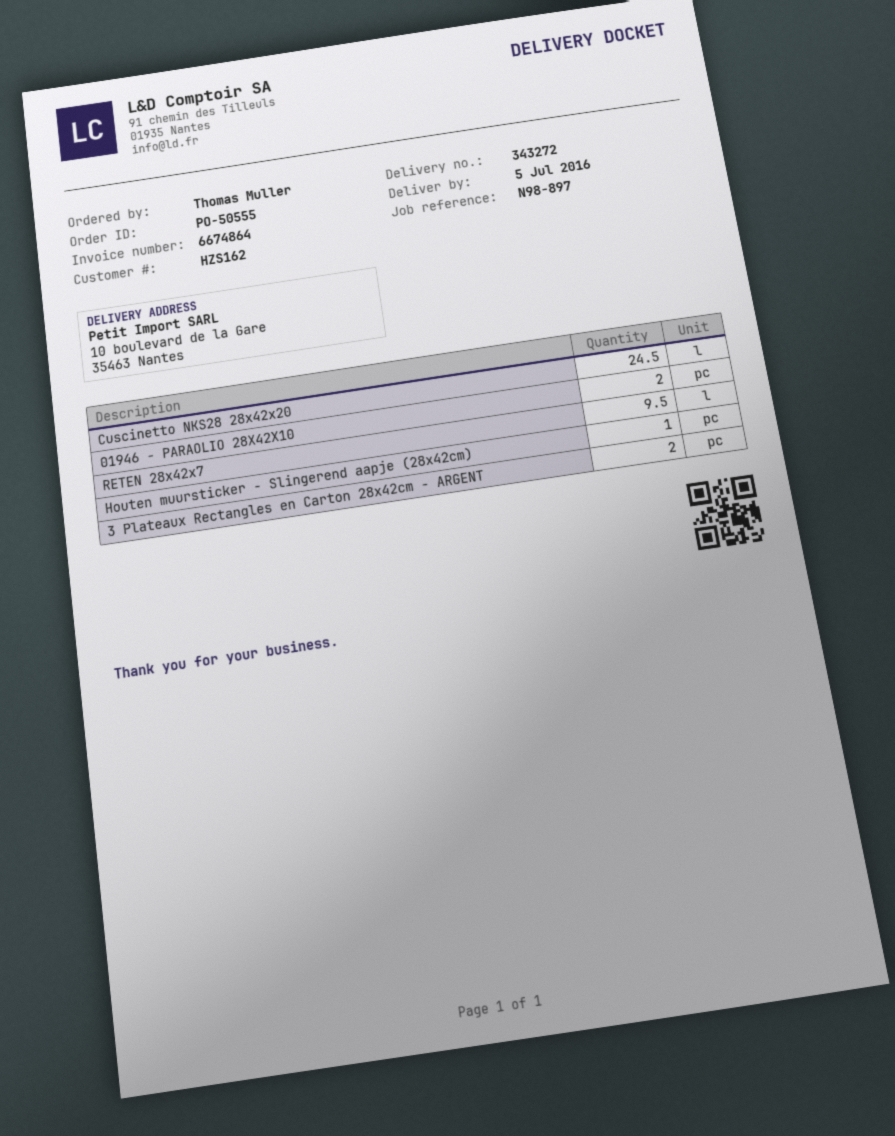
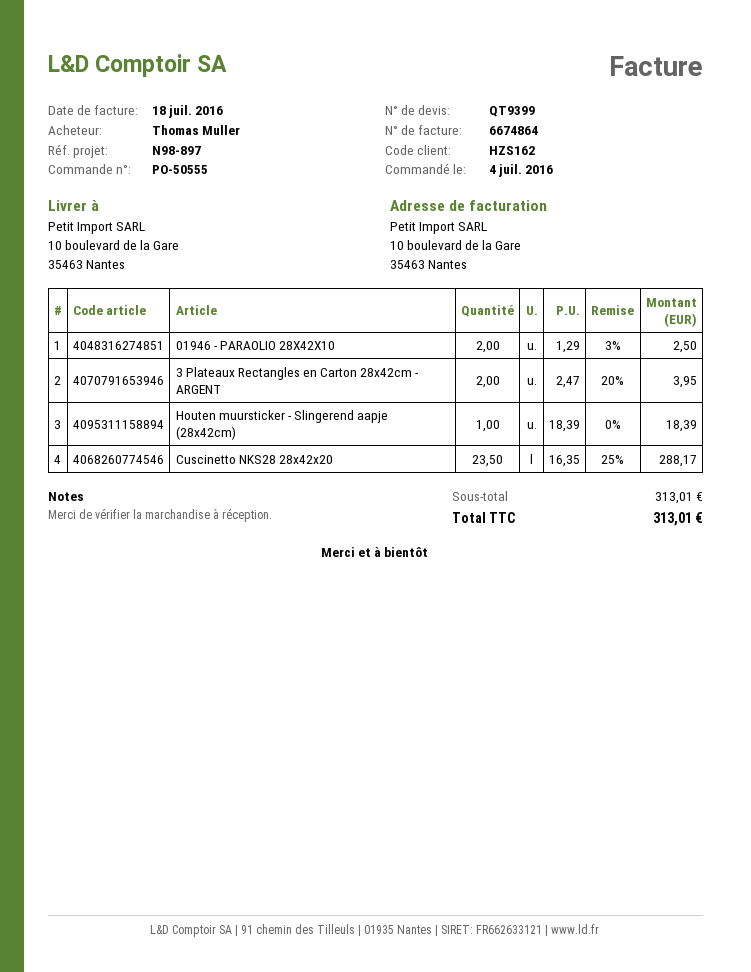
Cuscinetto NKS28 28x42x20: 24.5 -> 23.5
RETEN 28x42x7: 9.5 -> none

